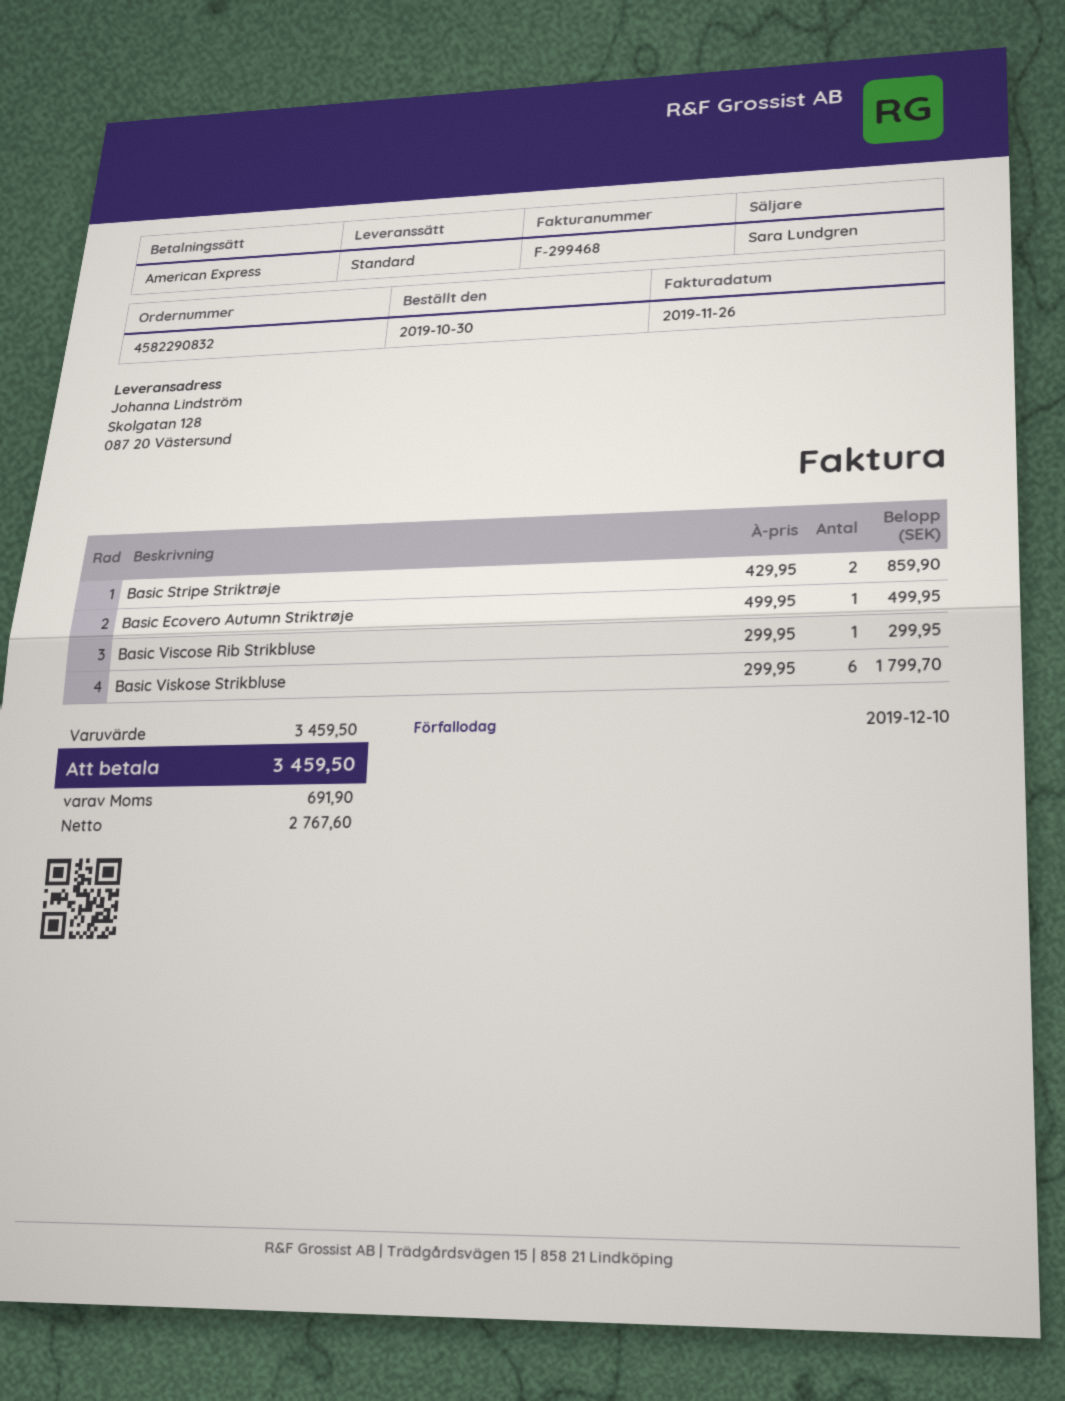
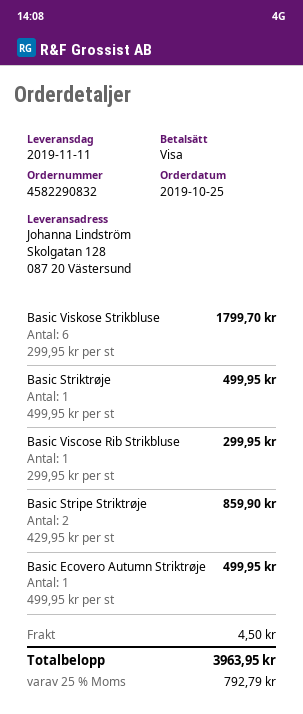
order date: 2019-10-30 -> 2019-10-25
payment method: American Express -> Visa
Basic Striktrøje: none -> 1 x 499.95 = 499.95
shipping: none -> 4.50
tax: 691.90 -> 792.79
total: 3459.50 -> 3963.95

